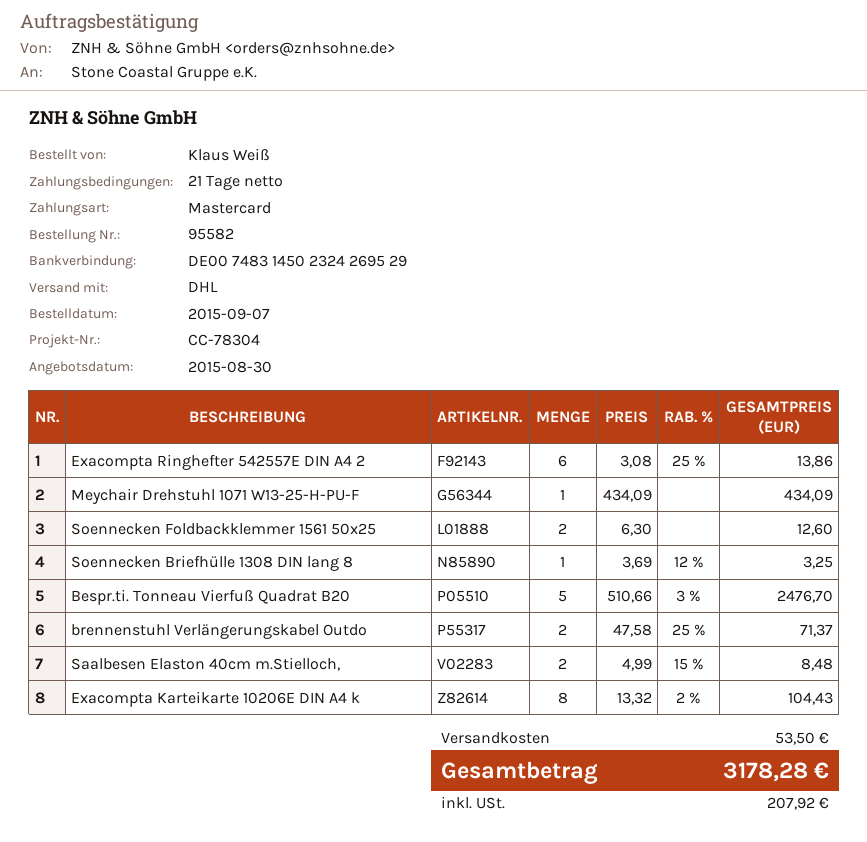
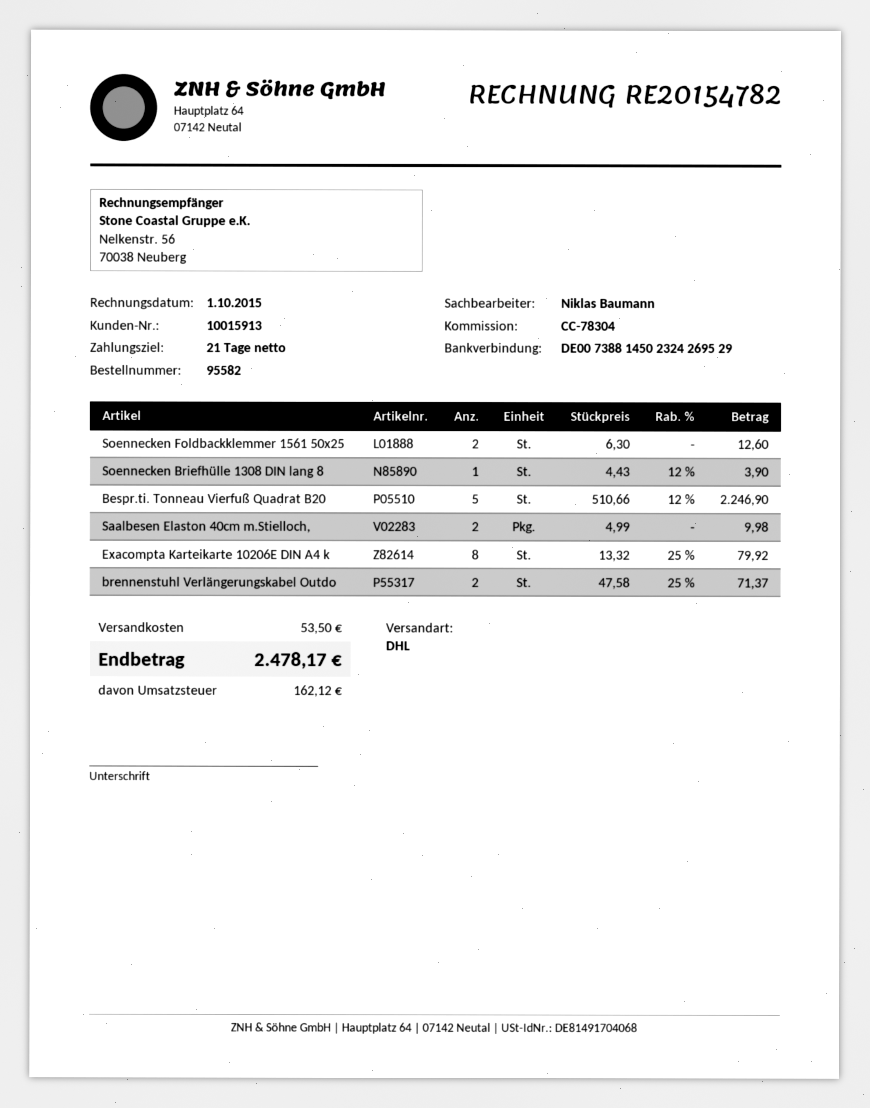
bank account: DE00748314502324269529 -> DE00738814502324269529
Exacompta Ringhefter 542557E DIN A4 2: 6 x 3.08 - 25% = 13.86 -> none
Meychair Drehstuhl 1071 W13-25-H-PU-F: 1 x 434.09 = 434.09 -> none
Soennecken Briefhülle 1308 DIN lang 8: 1 x 3.69 - 12% = 3.25 -> 1 x 4.43 - 12% = 3.90
Bespr.ti. Tonneau Vierfuß Quadrat B20: 5 x 510.66 - 3% = 2476.70 -> 5 x 510.66 - 12% = 2246.90
Saalbesen Elaston 40cm m.Stielloch,: 2 x 4.99 - 15% = 8.48 -> 2 x 4.99 = 9.98
Exacompta Karteikarte 10206E DIN A4 k: 8 x 13.32 - 2% = 104.43 -> 8 x 13.32 - 25% = 79.92
tax: 207.92 -> 162.12
total: 3178.28 -> 2478.17

